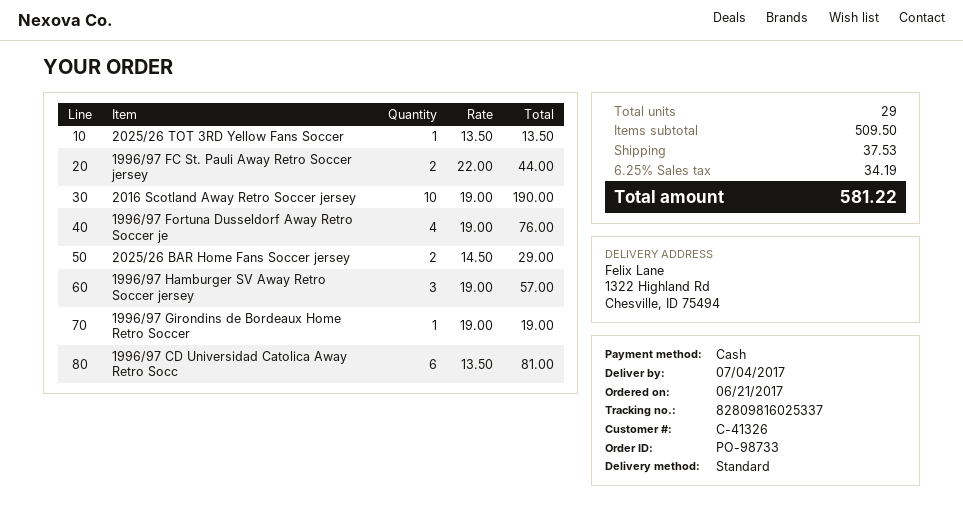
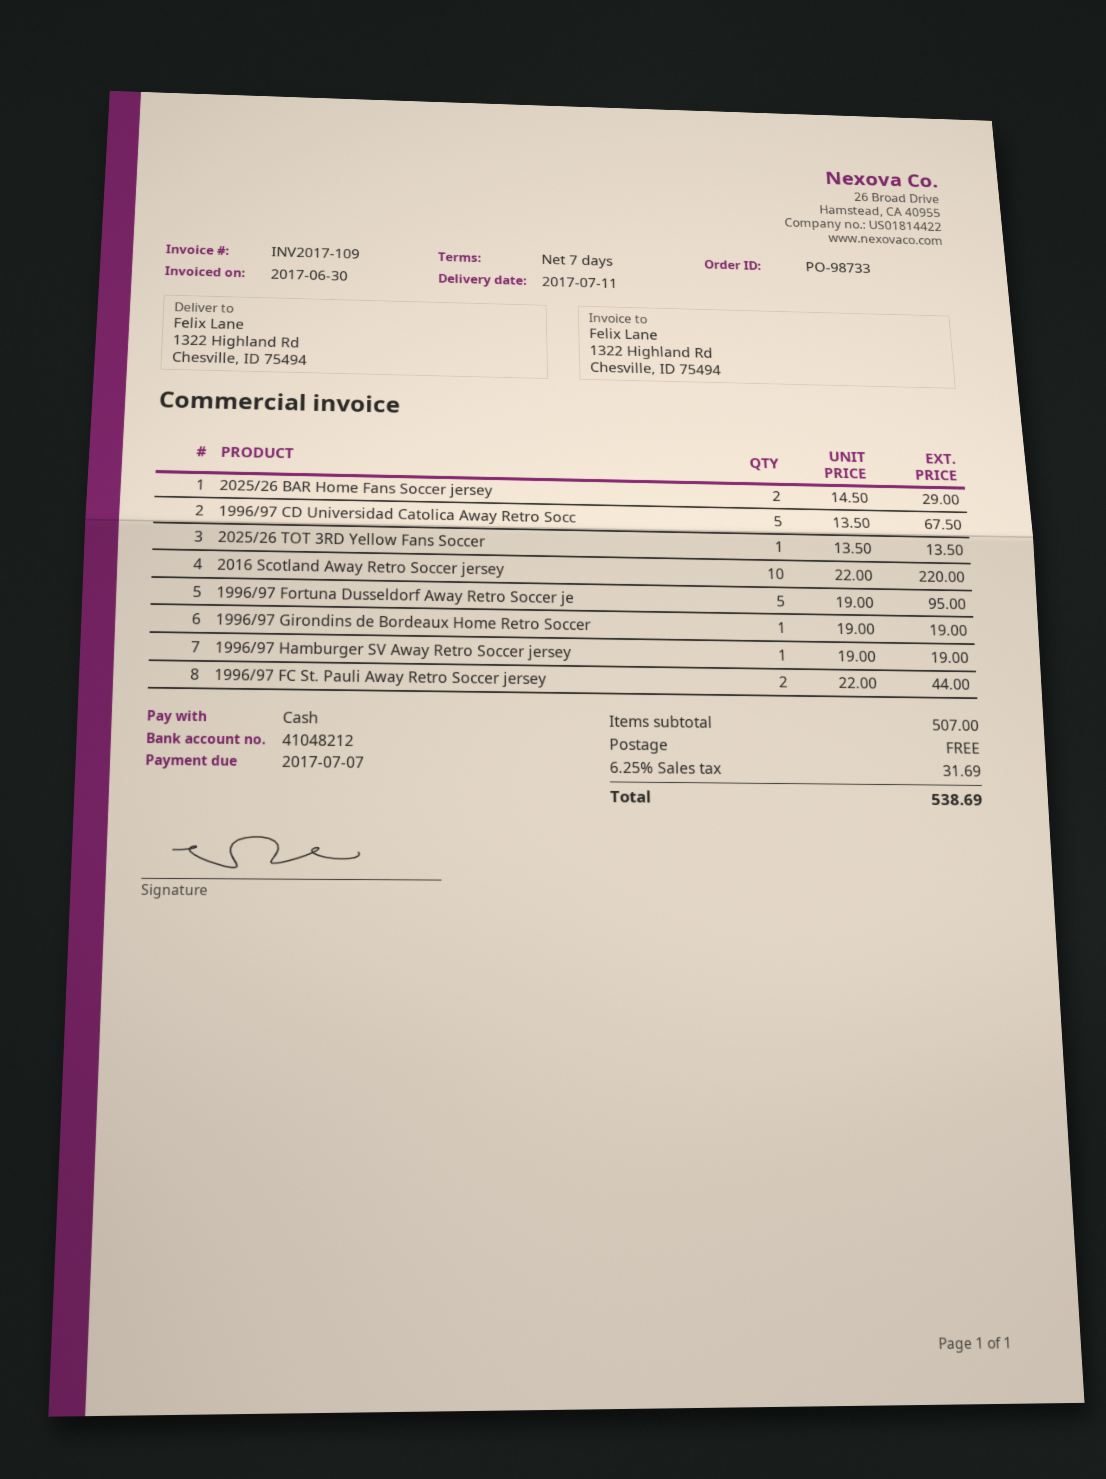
delivery date: 2017-07-04 -> 2017-07-11
2016 Scotland Away Retro Soccer jersey: 10 x 19.00 = 190.00 -> 10 x 22.00 = 220.00
1996/97 Fortuna Dusseldorf Away Retro Soccer je: 4 x 19.00 = 76.00 -> 5 x 19.00 = 95.00
1996/97 Hamburger SV Away Retro Soccer jersey: 3 x 19.00 = 57.00 -> 1 x 19.00 = 19.00
1996/97 CD Universidad Catolica Away Retro Socc: 6 x 13.50 = 81.00 -> 5 x 13.50 = 67.50
subtotal: 509.50 -> 507.00
shipping: 37.53 -> 0.00
tax: 6.25% = 34.19 -> 6.25% = 31.69
total: 581.22 -> 538.69

